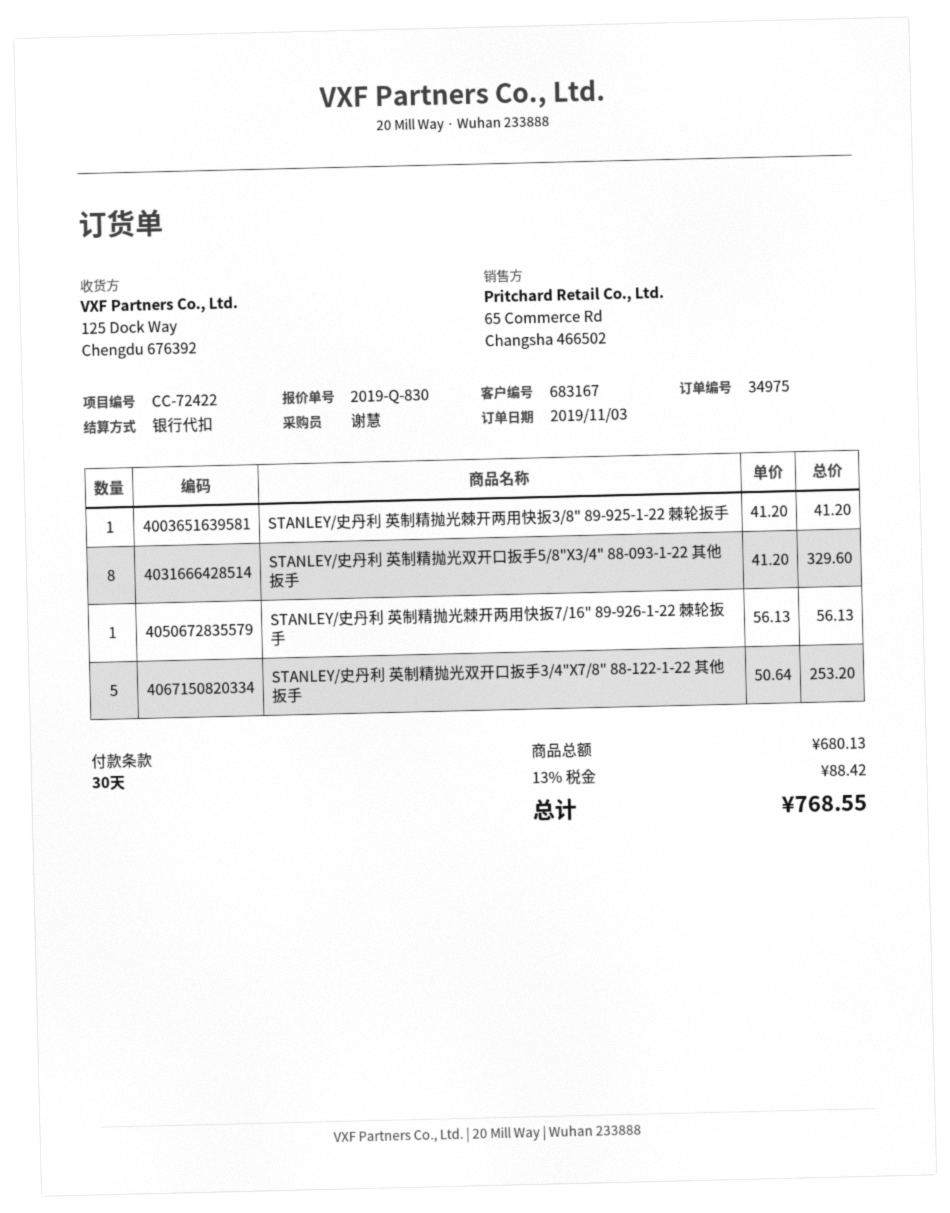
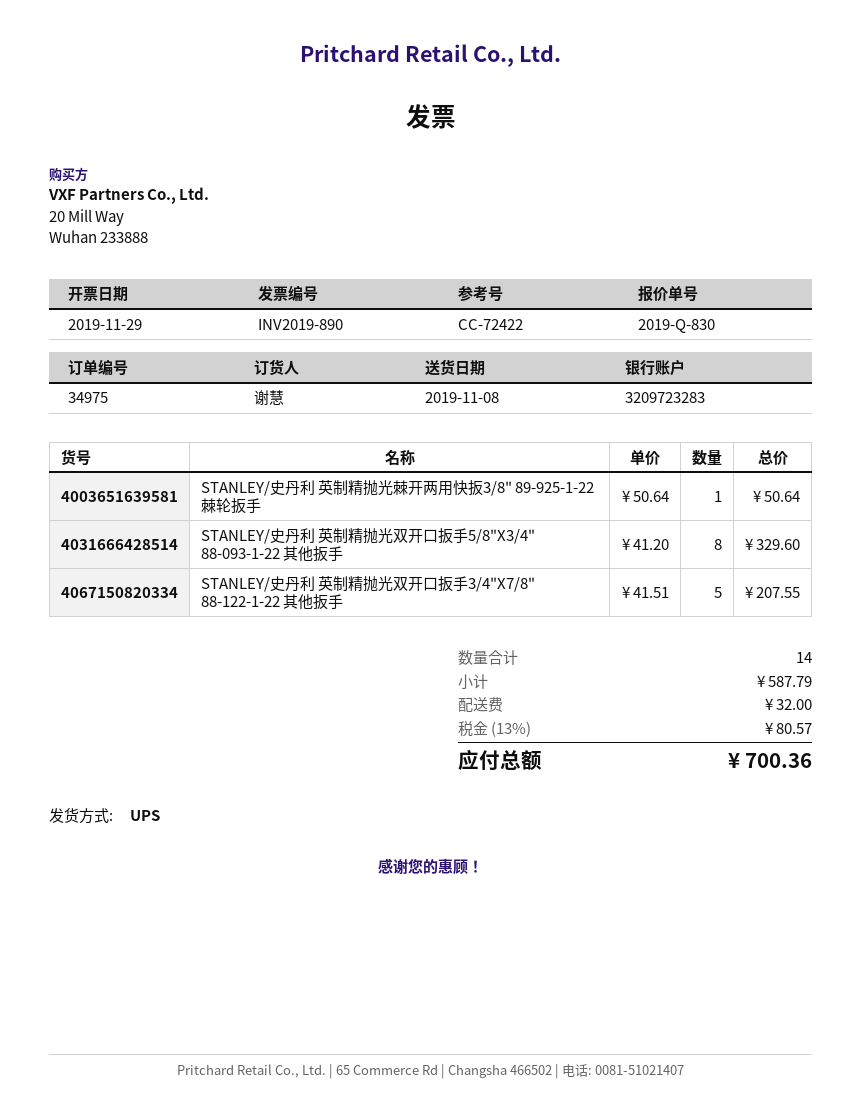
STANLEY/史丹利 英制精抛光棘开两用快扳3/8" 89-925-1-22 棘轮扳手: 1 x 41.20 = 41.20 -> 1 x 50.64 = 50.64
STANLEY/史丹利 英制精抛光棘开两用快扳7/16" 89-926-1-22 棘轮扳手: 1 x 56.13 = 56.13 -> none
STANLEY/史丹利 英制精抛光双开口扳手3/4"X7/8" 88-122-1-22 其他扳手: 5 x 50.64 = 253.20 -> 5 x 41.51 = 207.55
subtotal: 680.13 -> 587.79
shipping: none -> 32.00
tax: 13% = 88.42 -> 13% = 80.57
total: 768.55 -> 700.36

